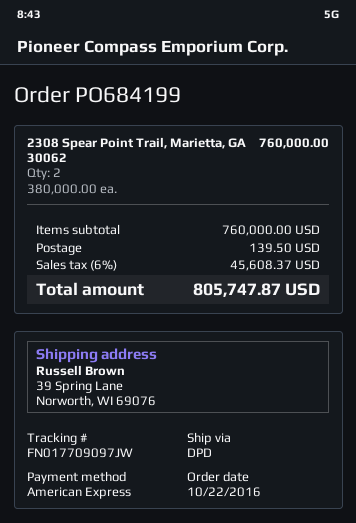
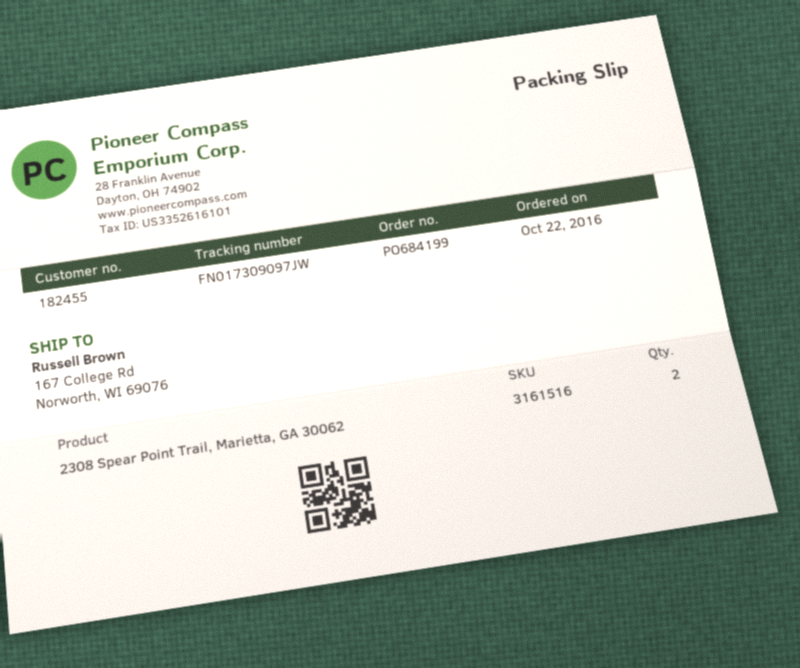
tracking number: FN017709097JW -> FN017309097JW
ship to: 39 Spring Lane, Norworth, WI 69076 -> 167 College Rd, Norworth, WI 69076

